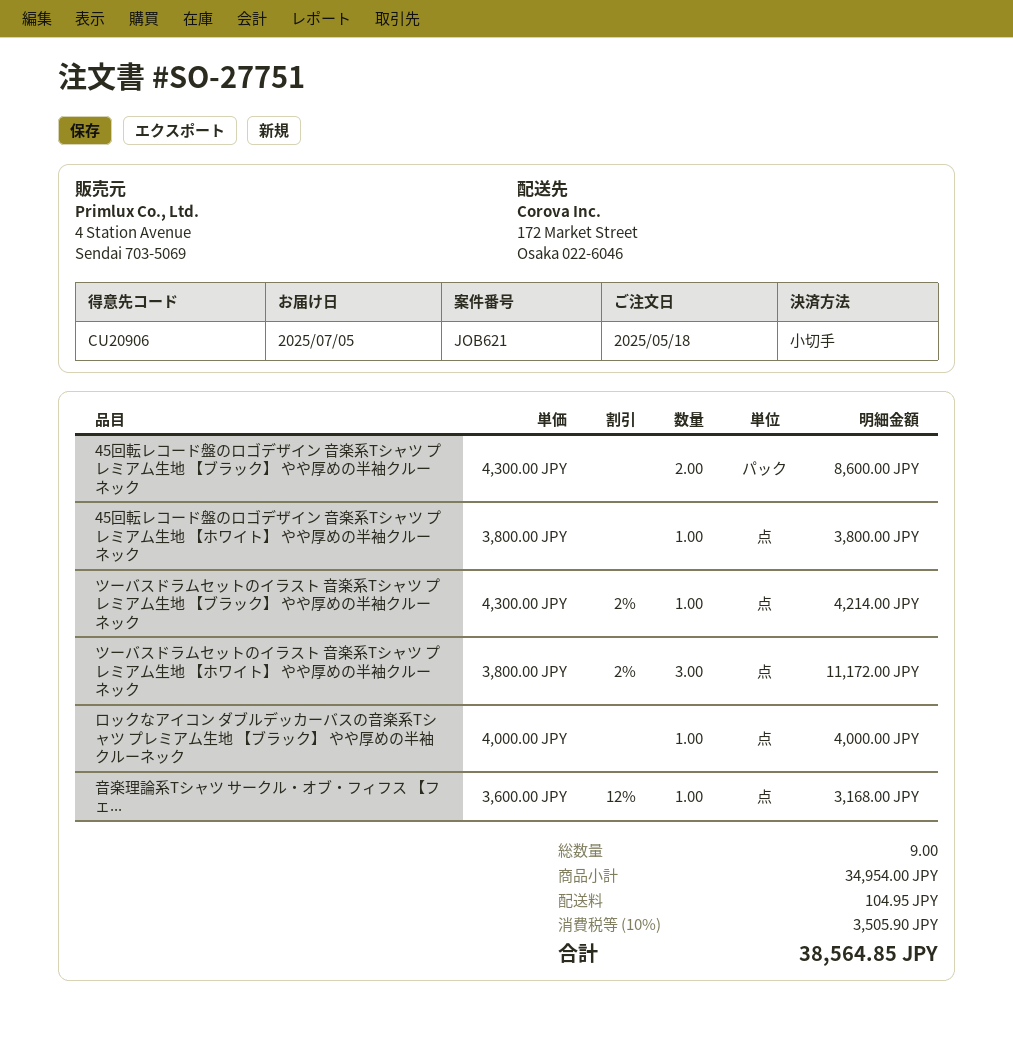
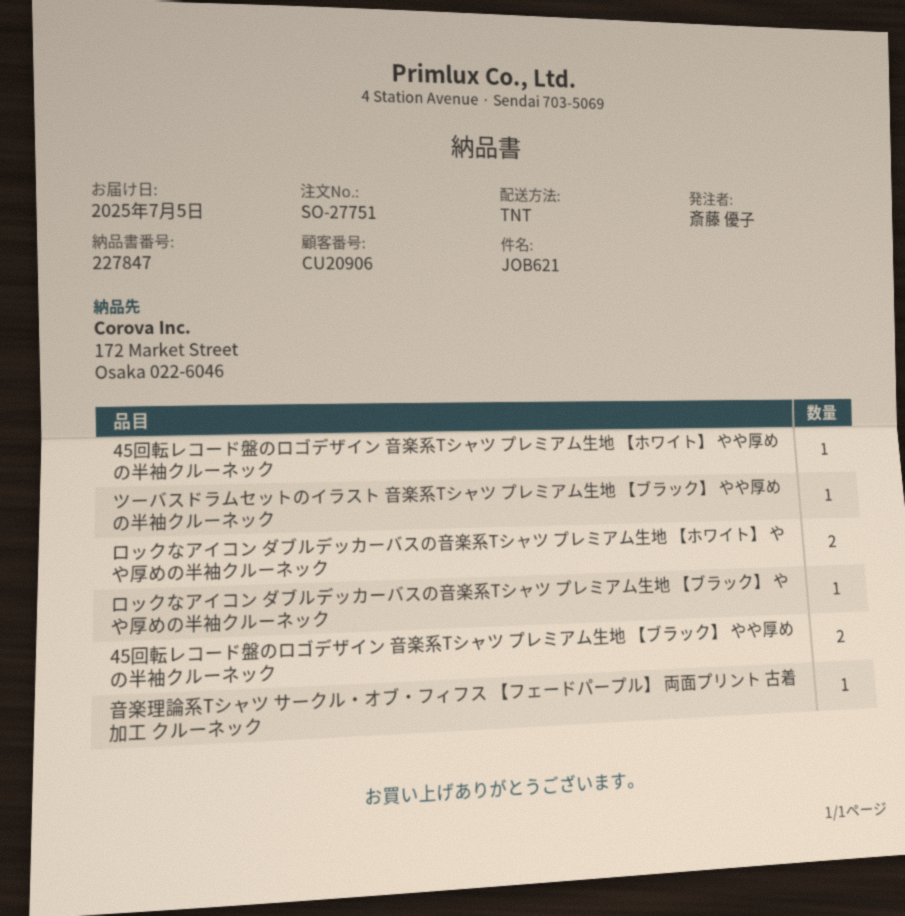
ツーバスドラムセットのイラスト 音楽系Tシャツ プレミアム生地 【ホワイト】 やや厚めの半袖クルーネック: 3 -> none
ロックなアイコン ダブルデッカーバスの音楽系Tシャツ プレミアム生地 【ホワイト】 やや厚めの半袖クルーネック: none -> 2

